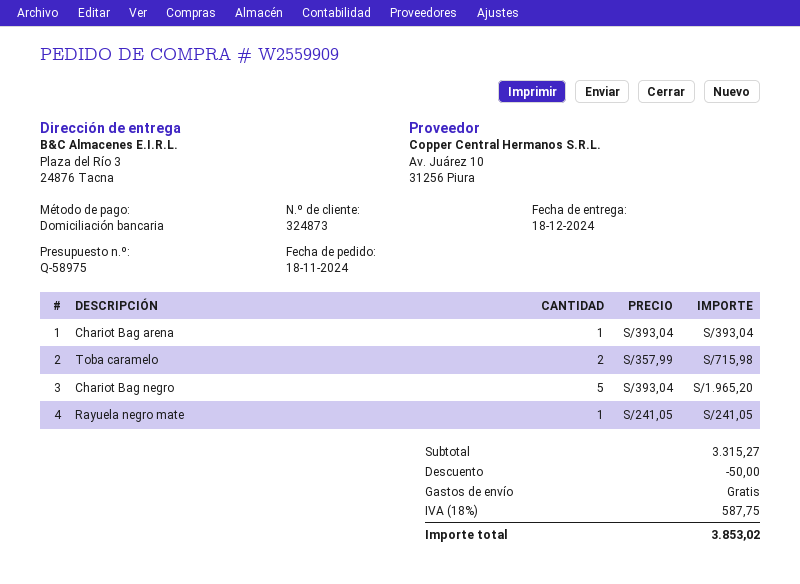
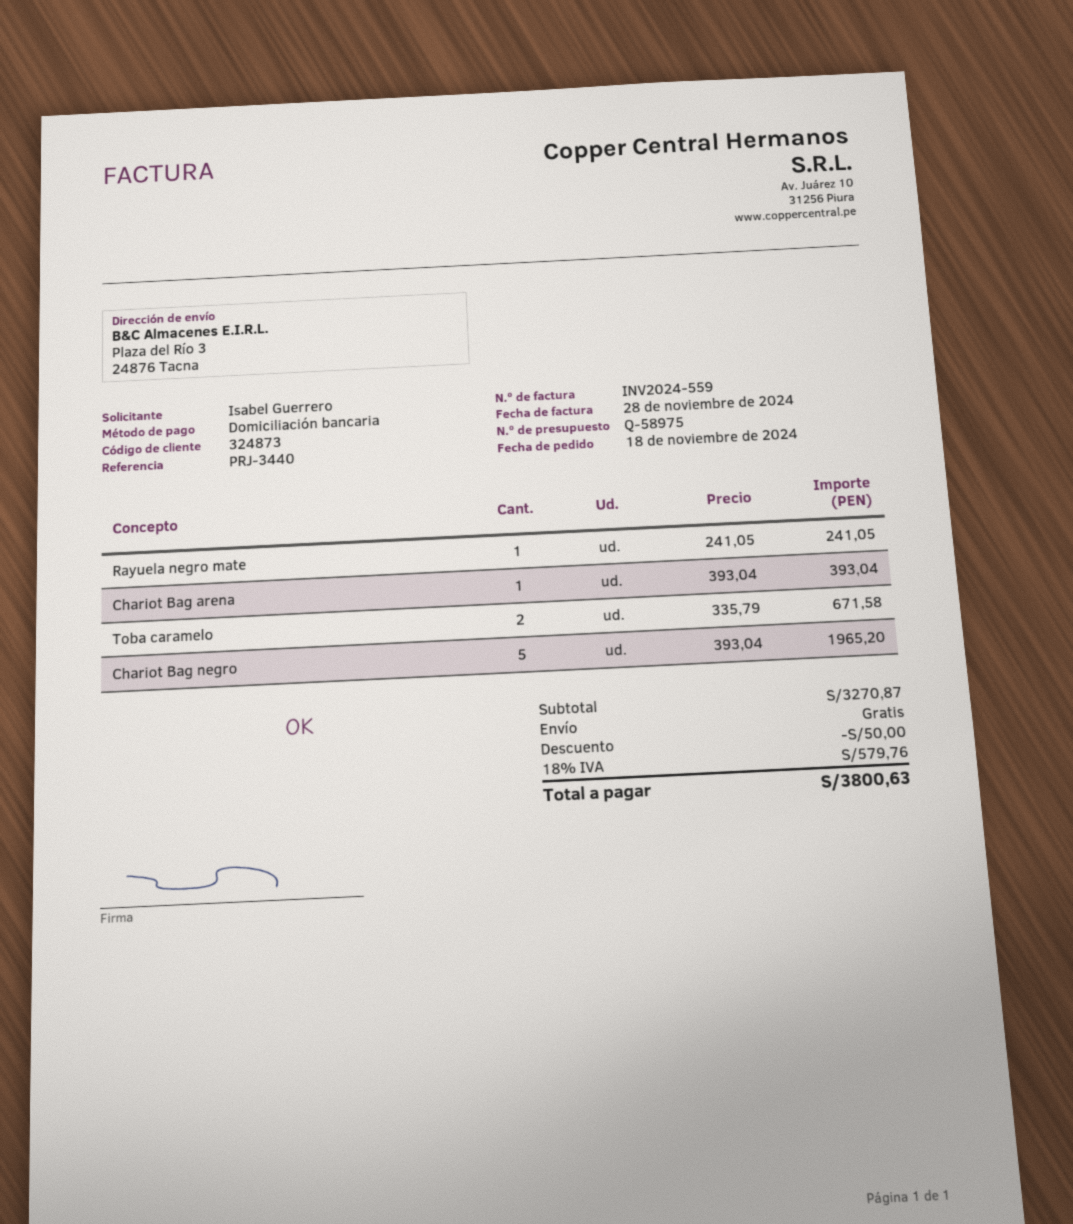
Toba caramelo: 2 x 357.99 = 715.98 -> 2 x 335.79 = 671.58
subtotal: 3315.27 -> 3270.87
tax: 18% = 587.75 -> 18% = 579.76
total: 3853.02 -> 3800.63

